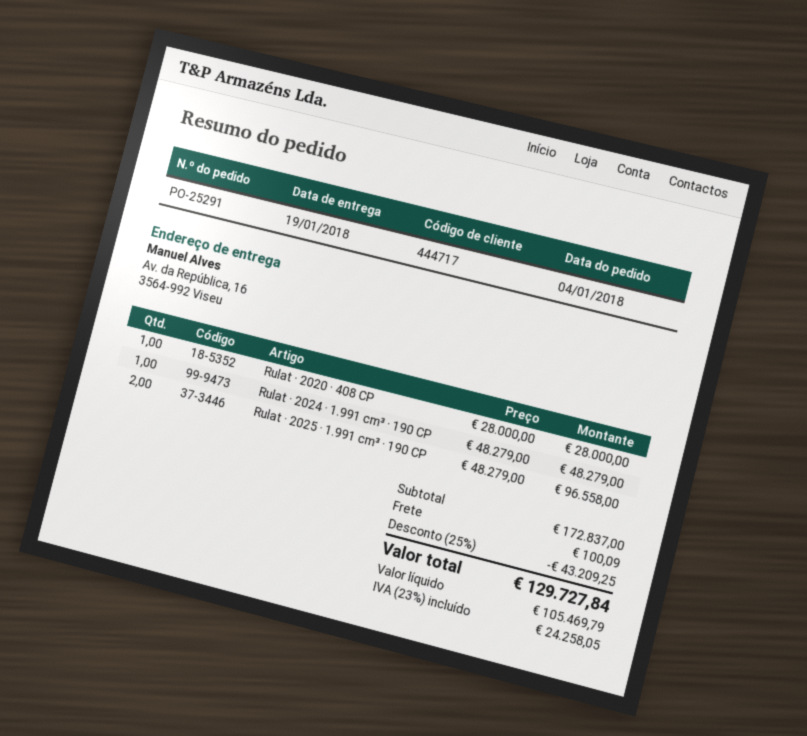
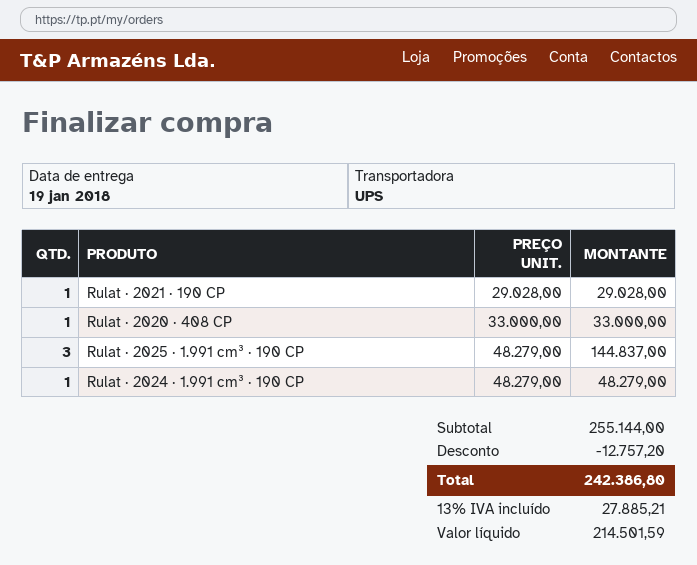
Rulat · 2020 · 408 CP: 1 x 28000.00 = 28000.00 -> 1 x 33000.00 = 33000.00
Rulat · 2025 · 1.991 cm³ · 190 CP: 2 x 48279.00 = 96558.00 -> 3 x 48279.00 = 144837.00
Rulat · 2021 · 190 CP: none -> 1 x 29028.00 = 29028.00
subtotal: 172837.00 -> 255144.00
discount: 43209.25 -> 12757.20
shipping: 100.09 -> none
net: 105469.79 -> 214501.59
tax: 23% = 24258.05 -> 13% = 27885.21
total: 129727.84 -> 242386.80

